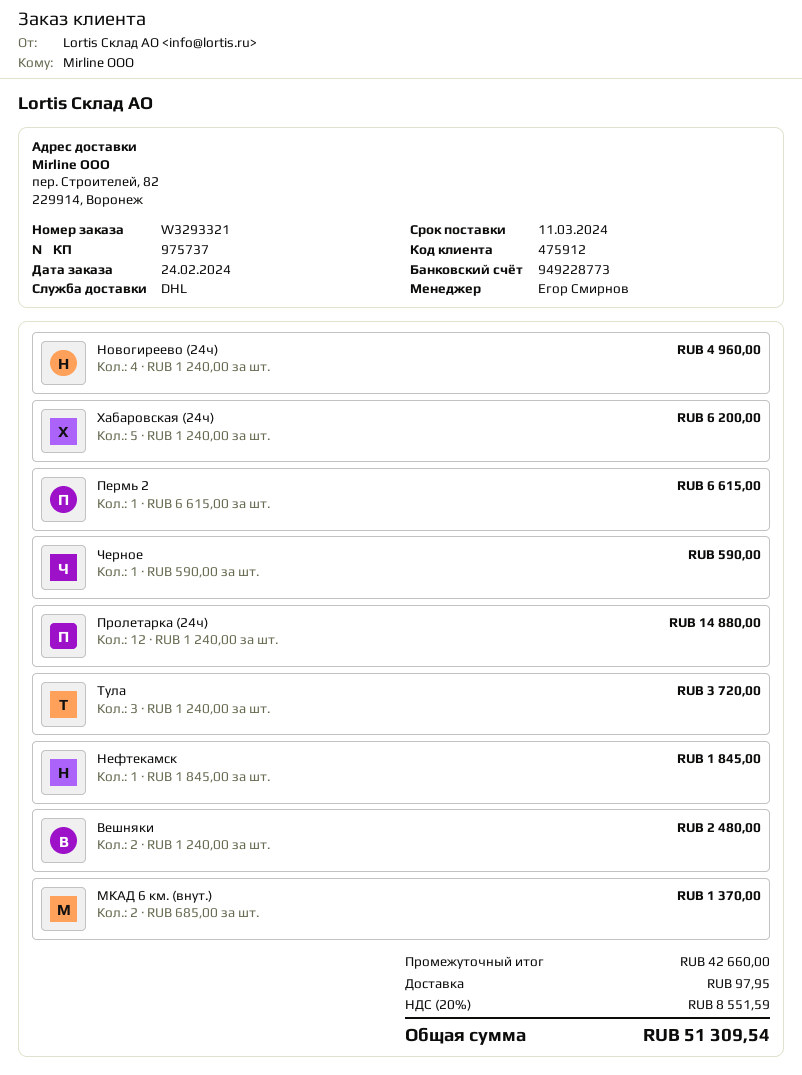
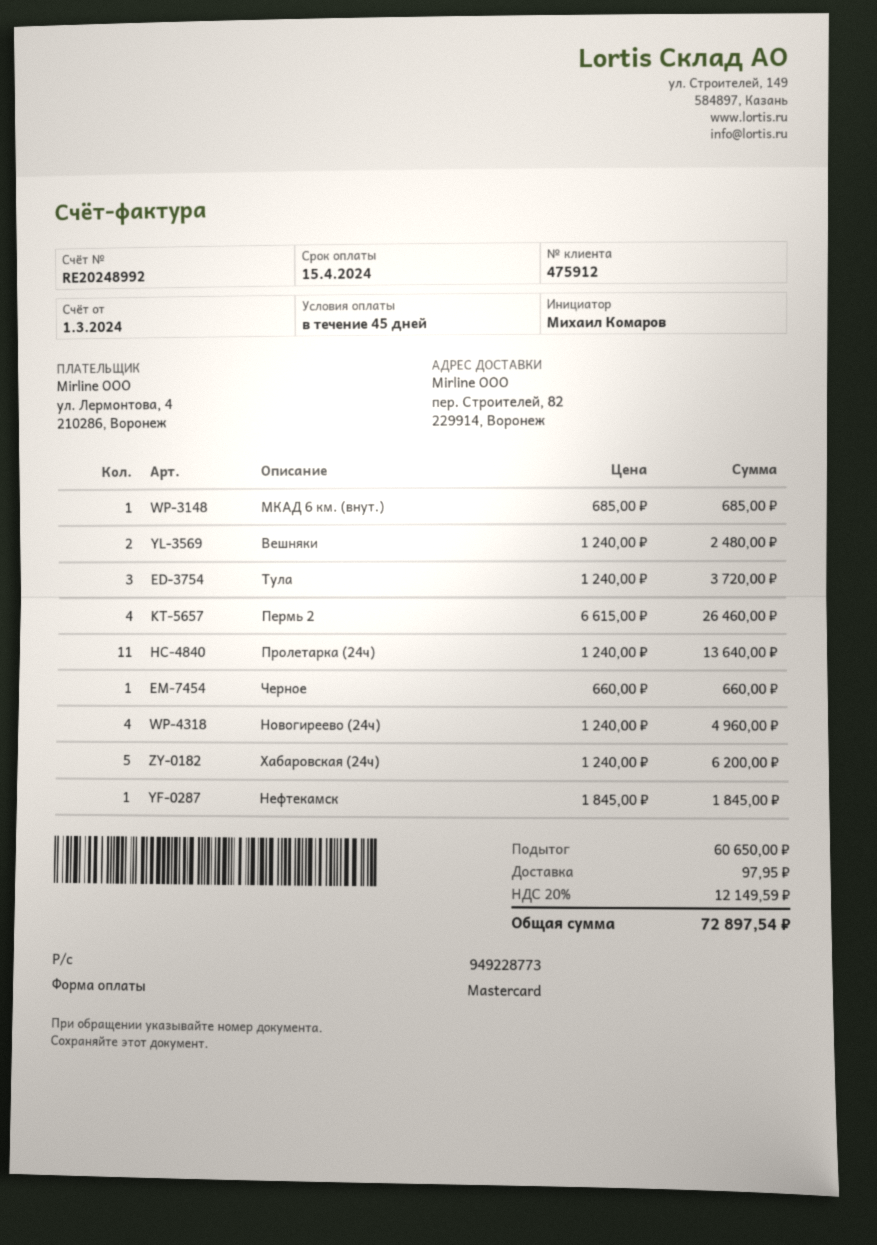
Пермь 2: 1 x 6615.00 = 6615.00 -> 4 x 6615.00 = 26460.00
Черное: 1 x 590.00 = 590.00 -> 1 x 660.00 = 660.00
Пролетарка (24ч): 12 x 1240.00 = 14880.00 -> 11 x 1240.00 = 13640.00
МКАД 6 км. (внут.): 2 x 685.00 = 1370.00 -> 1 x 685.00 = 685.00
subtotal: 42660.00 -> 60650.00
tax: 20% = 8551.59 -> 20% = 12149.59
total: 51309.54 -> 72897.54

